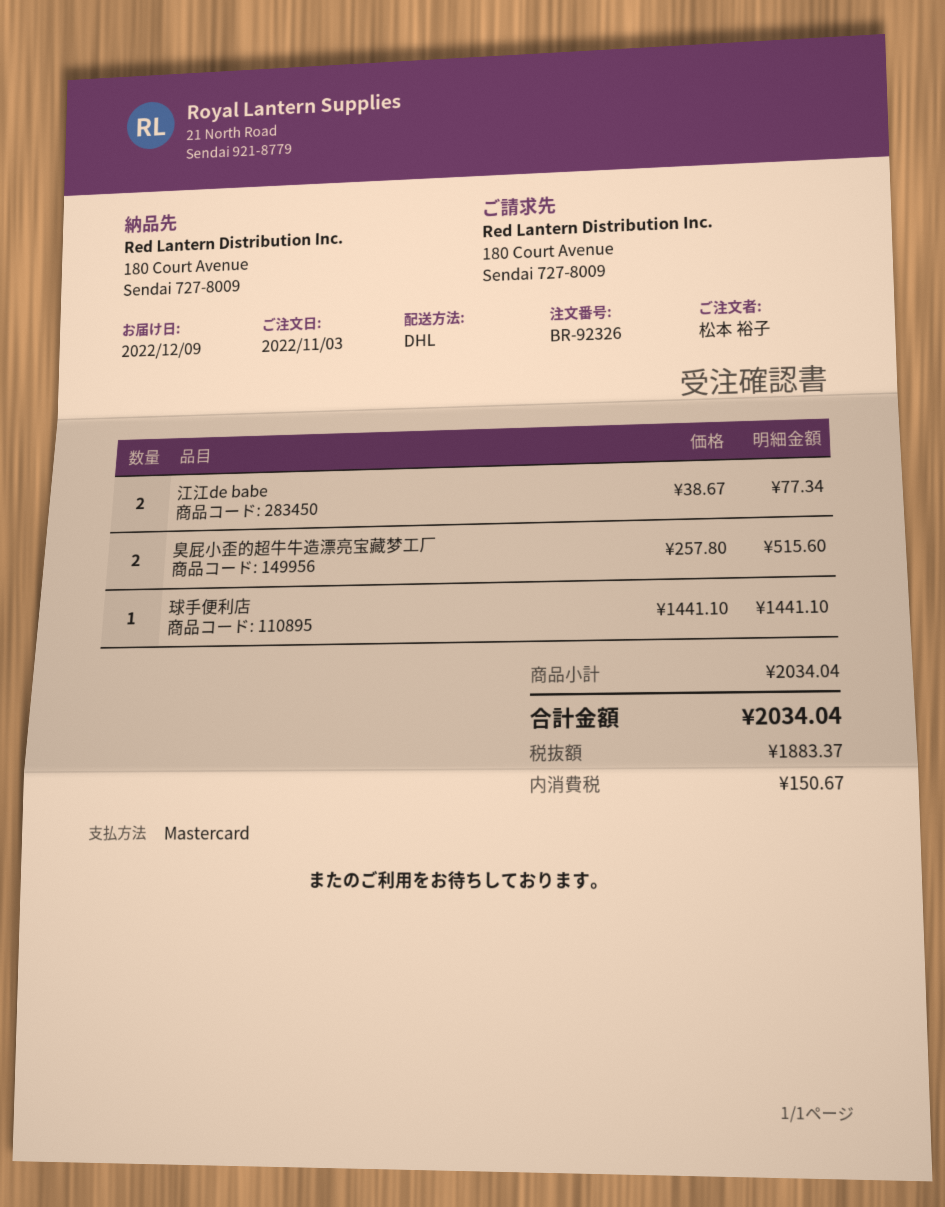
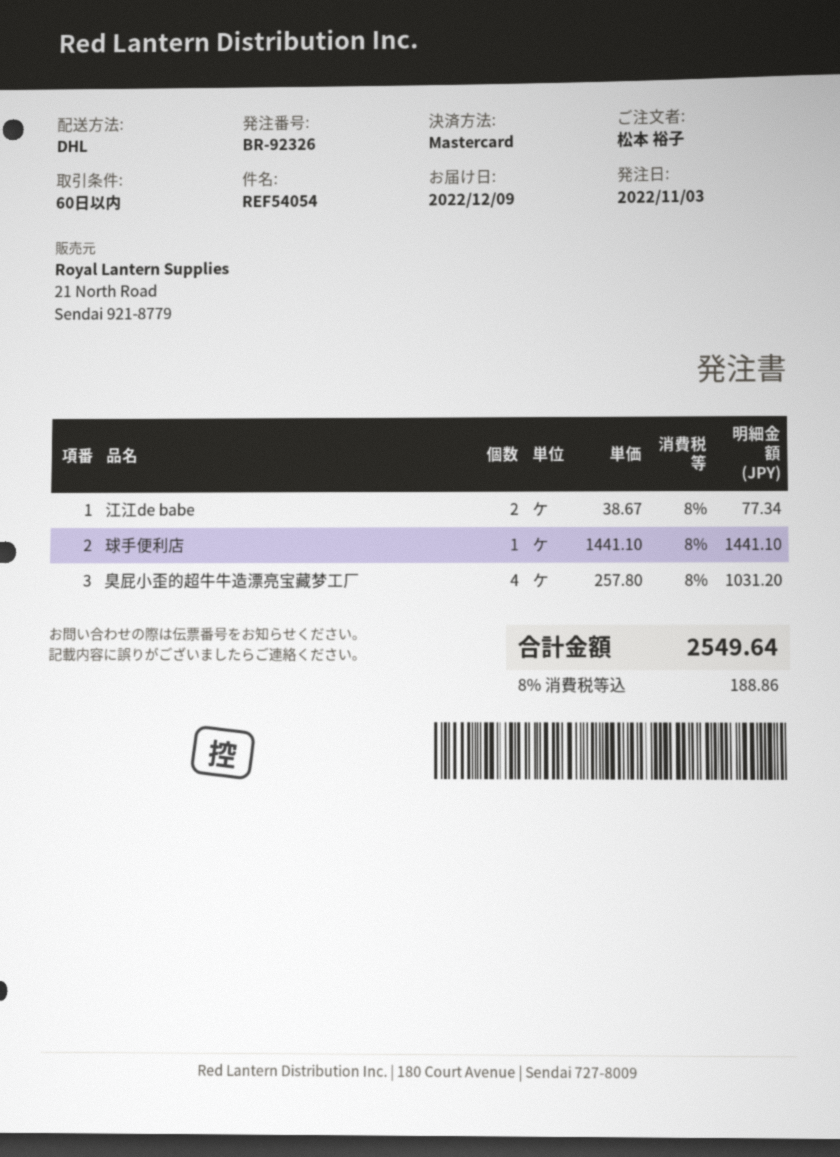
臭屁小歪的超牛牛造漂亮宝藏梦工厂: 2 x 257.80 = 515.60 -> 4 x 257.80 = 1031.20
tax: 150.67 -> 188.86
total: 2034.04 -> 2549.64

